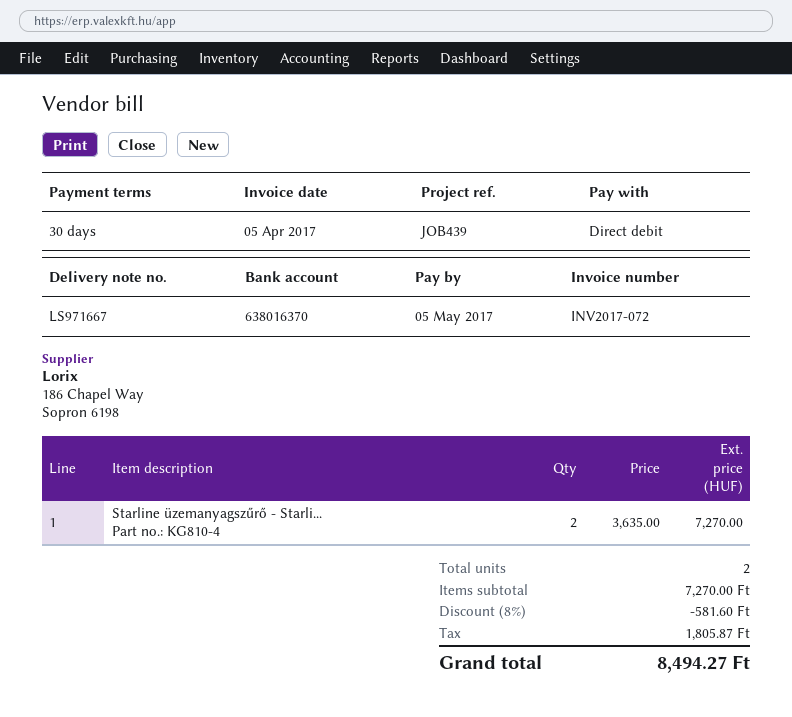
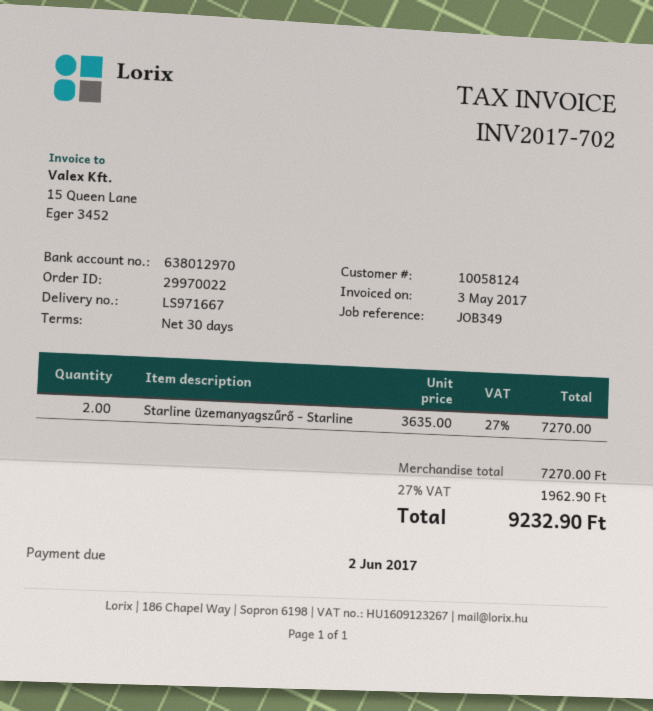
invoice number: INV2017-072 -> INV2017-702
invoice date: 2017-04-05 -> 2017-05-03
due date: 2017-05-05 -> 2017-06-02
reference: JOB439 -> JOB349
bank account: 638016370 -> 638012970
discount: 8% = 581.60 -> none
tax: 1805.87 -> 1962.90
total: 8494.27 -> 9232.90

